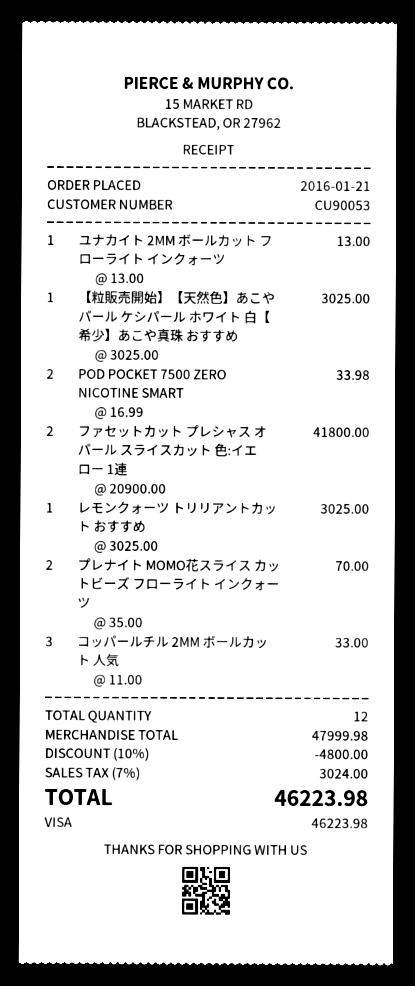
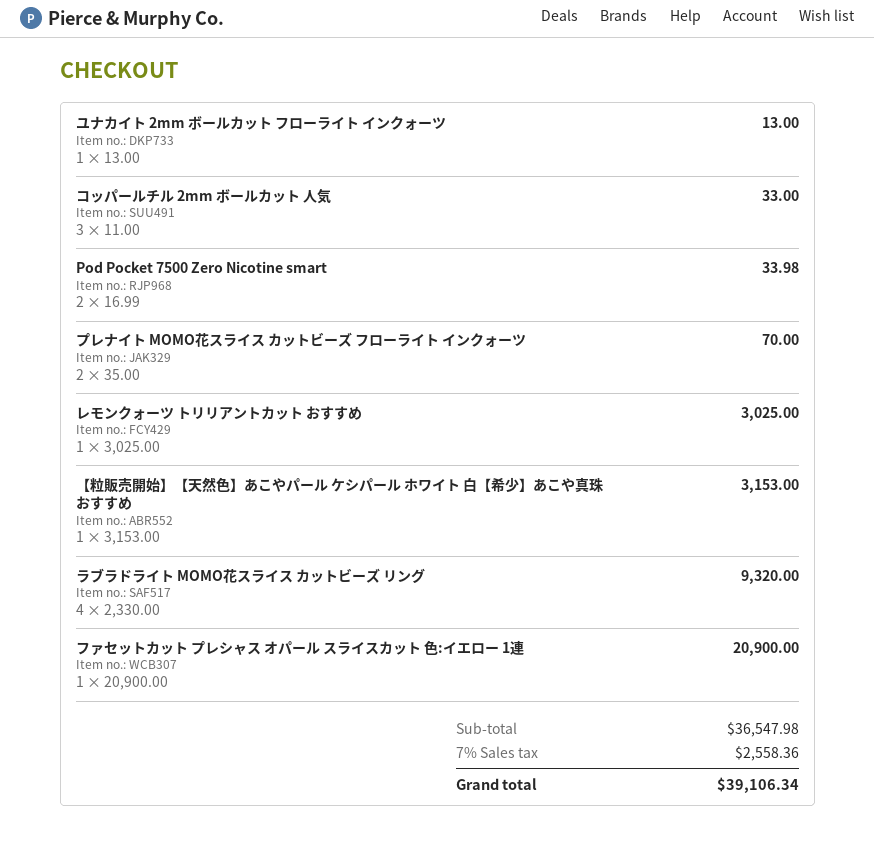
【粒販売開始】【天然色】あこやパール ケシパール ホワイト 白【希少】あこや真珠 おすすめ: 1 x 3025.00 = 3025.00 -> 1 x 3153.00 = 3153.00
ファセットカット プレシャス オパール スライスカット 色:イエロー 1連: 2 x 20900.00 = 41800.00 -> 1 x 20900.00 = 20900.00
ラブラドライト MOMO花スライス カットビーズ リング: none -> 4 x 2330.00 = 9320.00
subtotal: 47999.98 -> 36547.98
discount: 10% = 4800.00 -> none
tax: 7% = 3024.00 -> 7% = 2558.36
total: 46223.98 -> 39106.34

